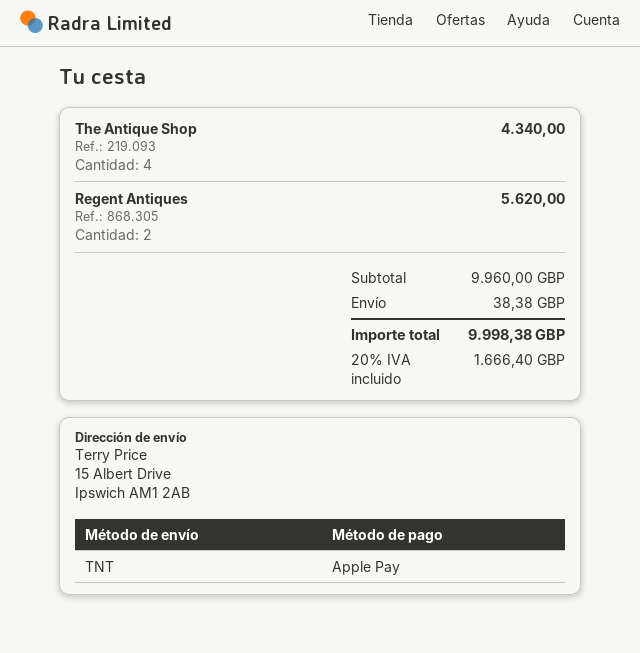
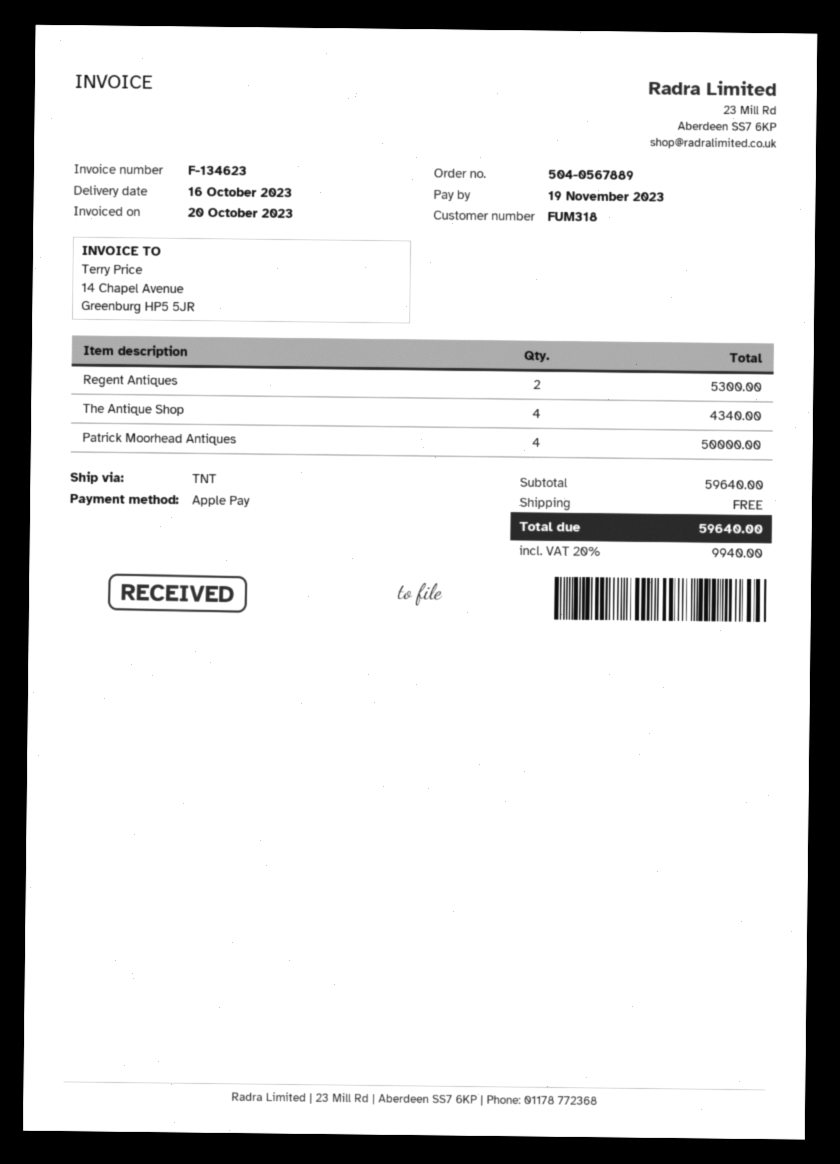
Regent Antiques: 2 for 5620.00 -> 2 for 5300.00
Patrick Moorhead Antiques: none -> 4 for 50000.00
subtotal: 9960.00 -> 59640.00
shipping: 38.38 -> 0.00
tax: 20% = 1666.40 -> 20% = 9940.00
total: 9998.38 -> 59640.00

